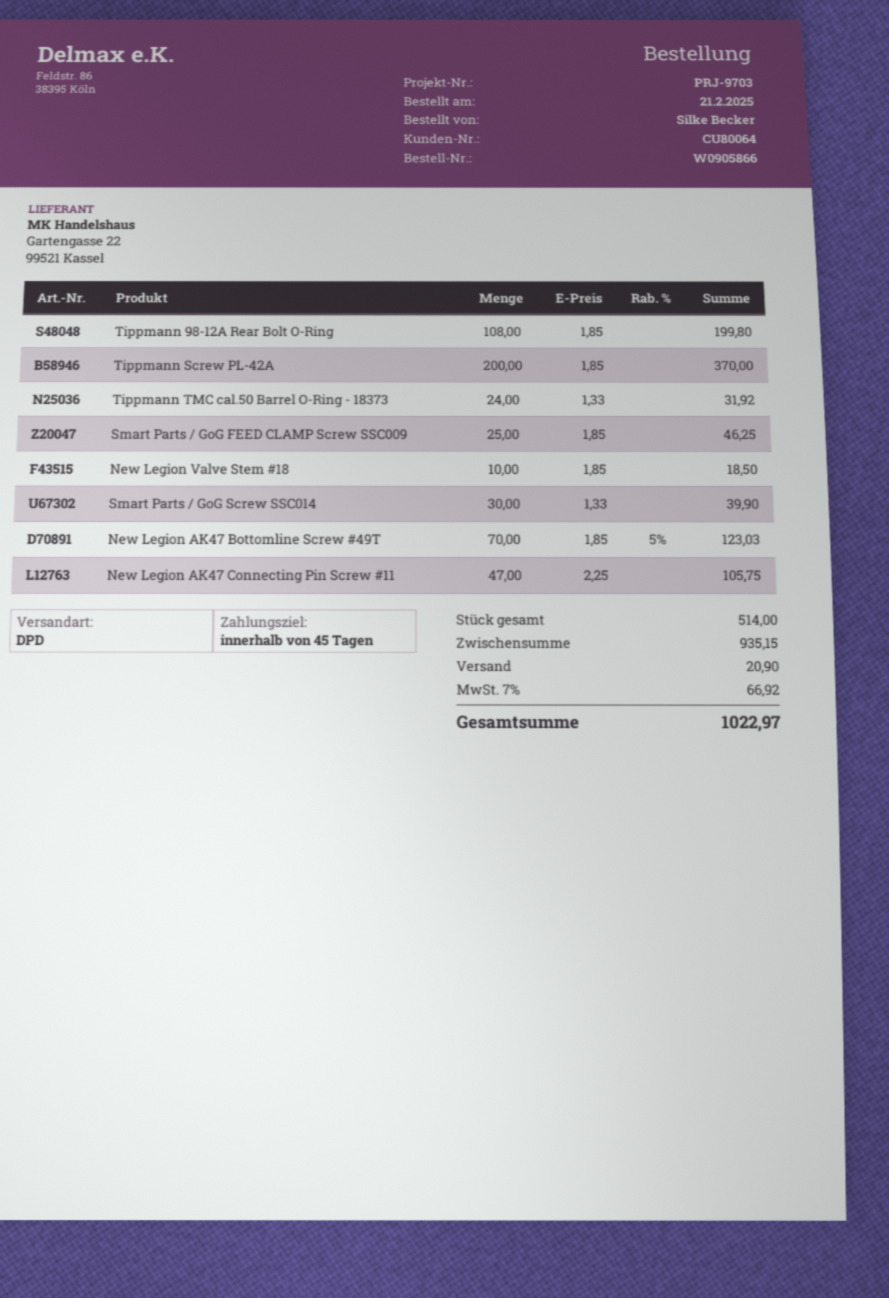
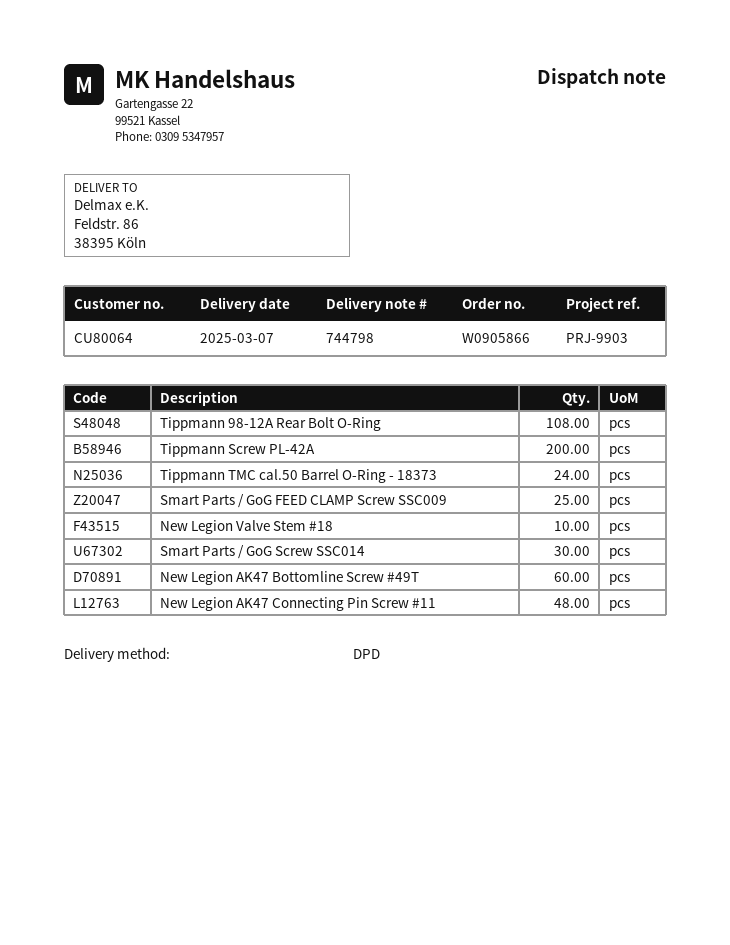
reference: PRJ-9703 -> PRJ-9903
New Legion AK47 Bottomline Screw #49T: 70 -> 60
New Legion AK47 Connecting Pin Screw #11: 47 -> 48

